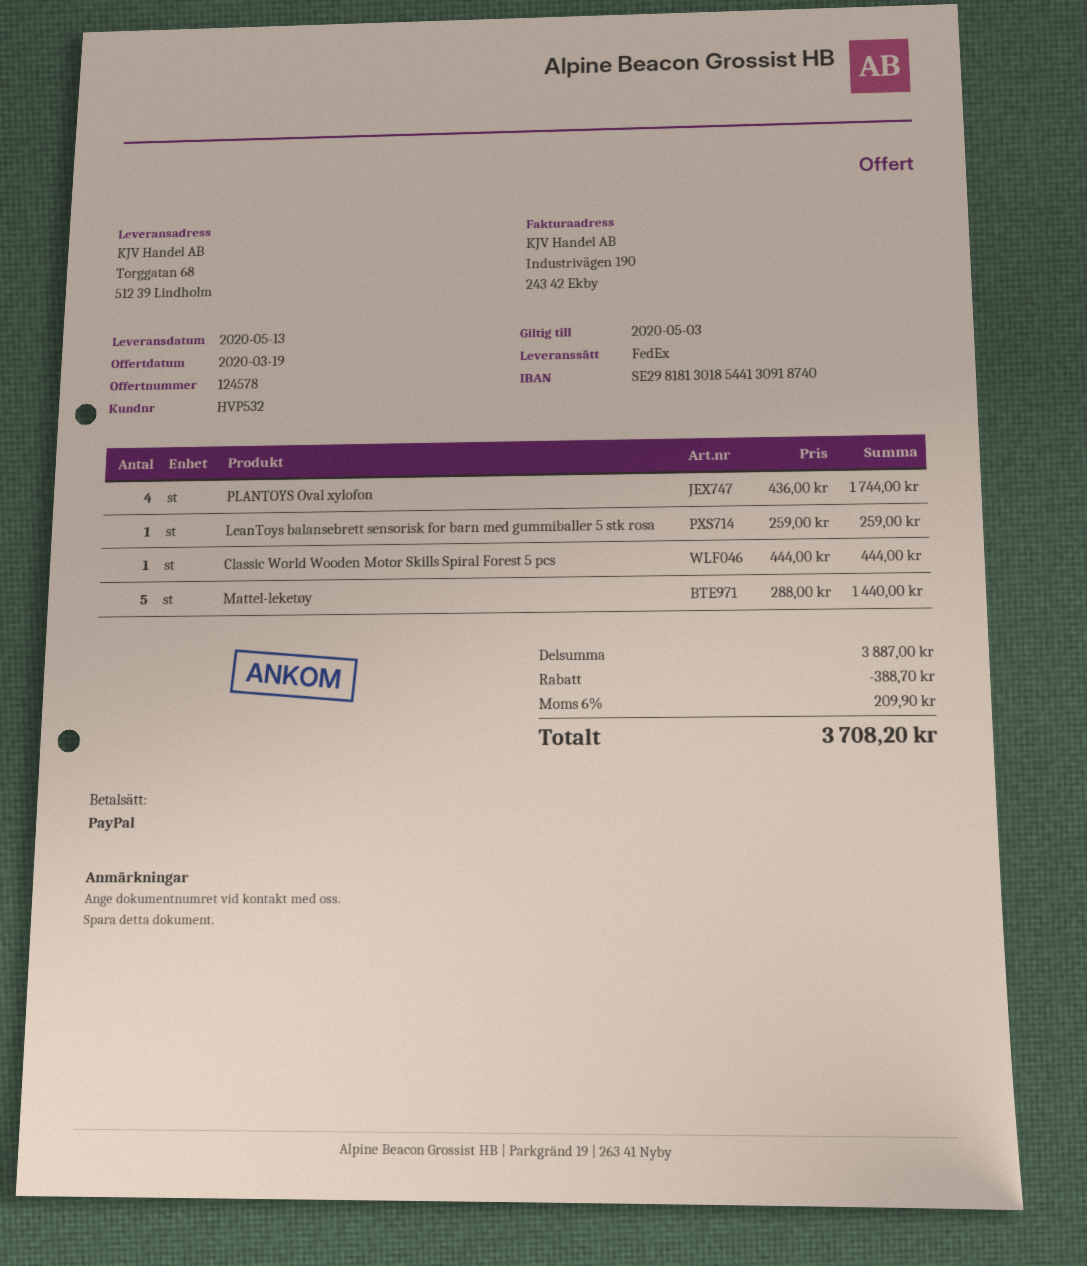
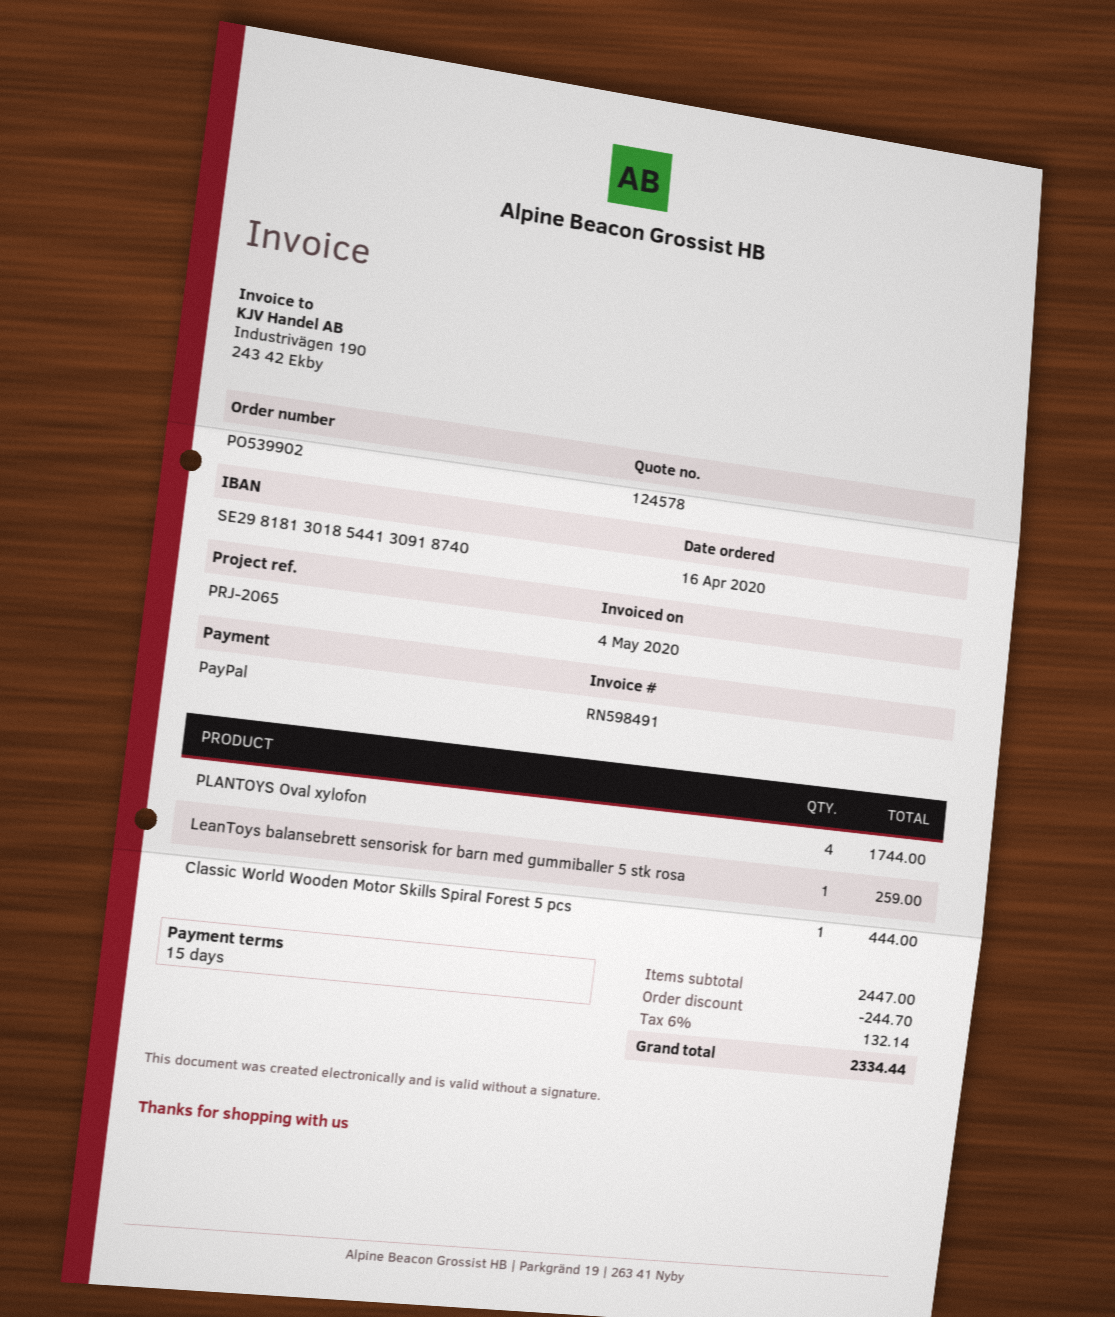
Mattel-leketøy: 5 for 1440.00 -> none
subtotal: 3887.00 -> 2447.00
discount: 388.70 -> 244.70
tax: 6% = 209.90 -> 6% = 132.14
total: 3708.20 -> 2334.44

